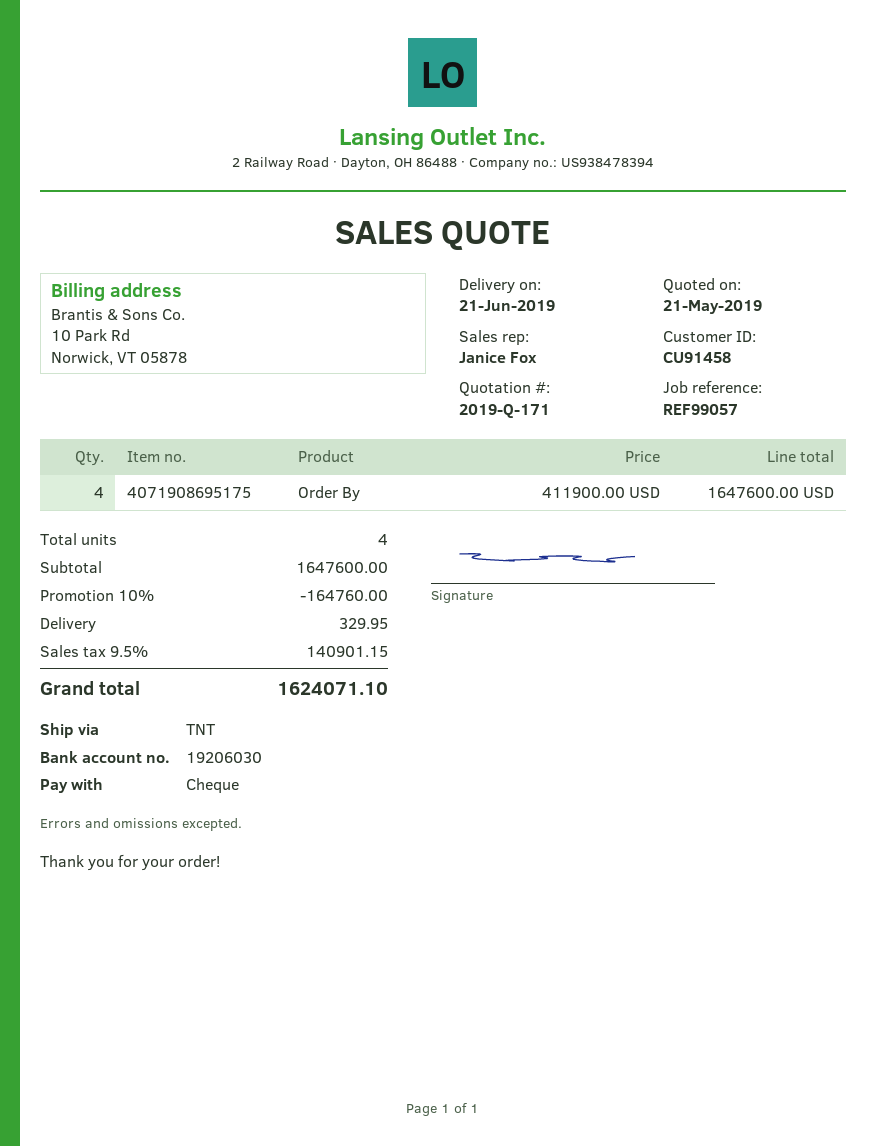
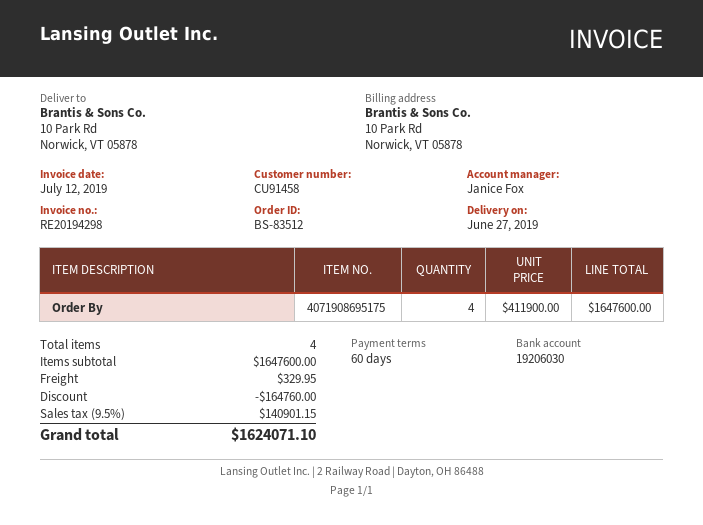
delivery date: 2019-06-21 -> 2019-06-27

